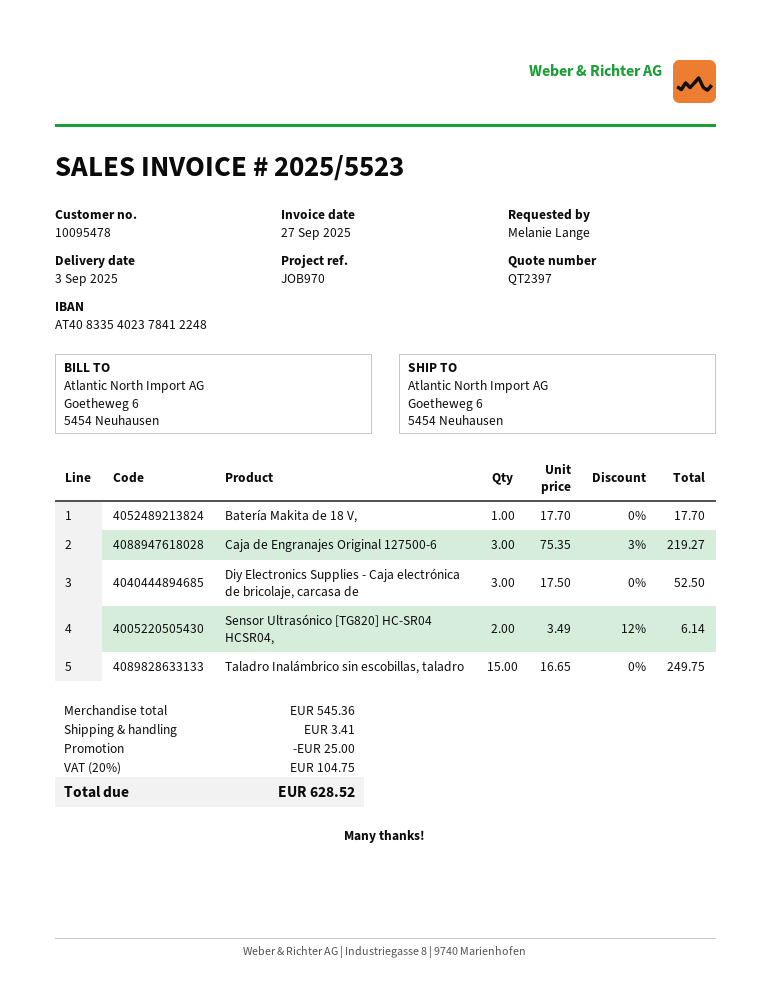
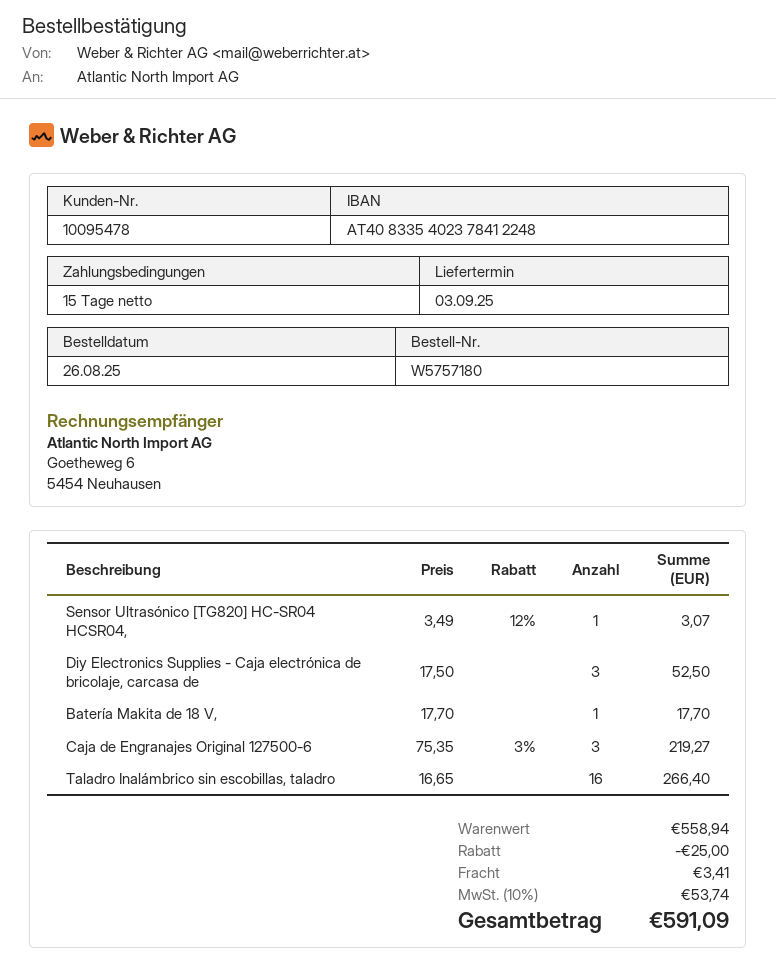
Sensor Ultrasónico [TG820] HC-SR04 HCSR04,: 2 x 3.49 - 12% = 6.14 -> 1 x 3.49 - 12% = 3.07
Taladro Inalámbrico sin escobillas, taladro: 15 x 16.65 = 249.75 -> 16 x 16.65 = 266.40
subtotal: 545.36 -> 558.94
tax: 20% = 104.75 -> 10% = 53.74
total: 628.52 -> 591.09

